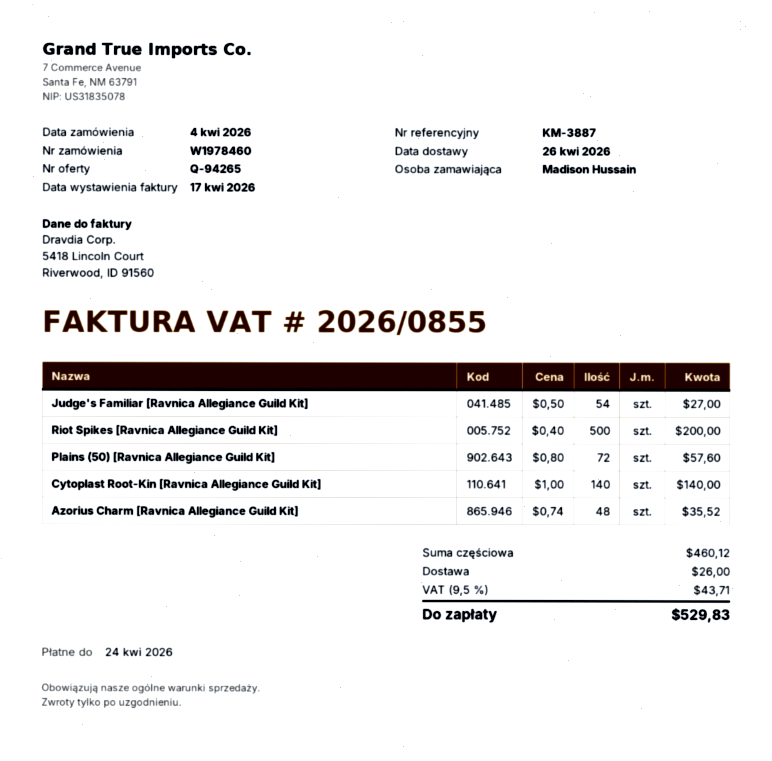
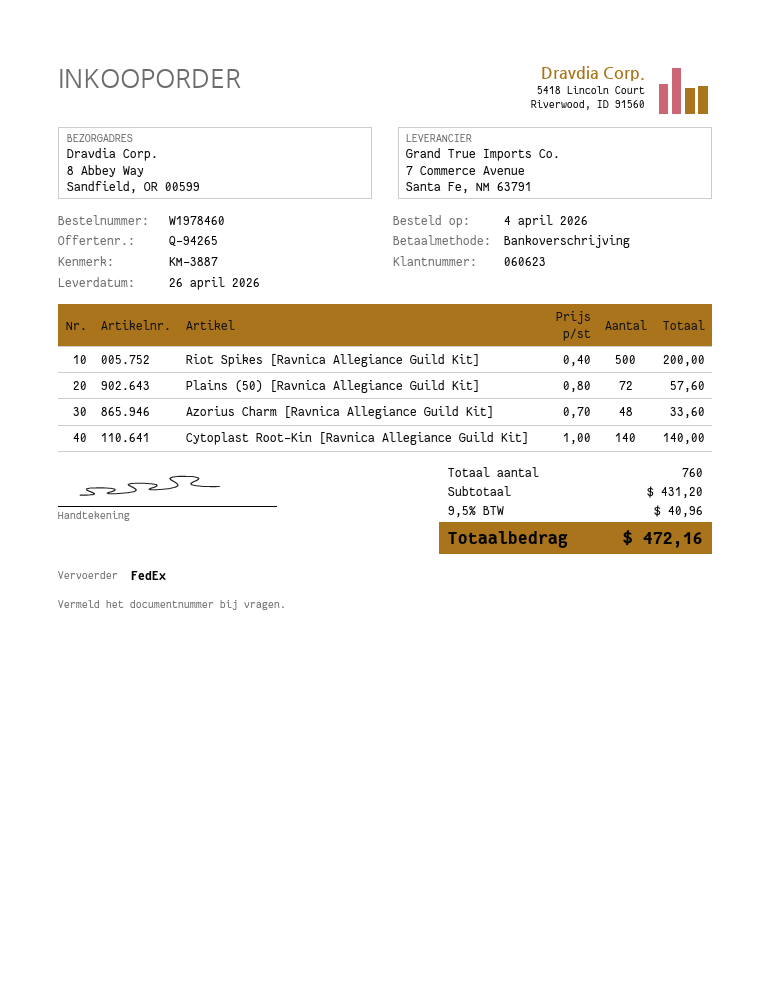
Judge's Familiar [Ravnica Allegiance Guild Kit]: 54 x 0.50 = 27.00 -> none
Azorius Charm [Ravnica Allegiance Guild Kit]: 48 x 0.74 = 35.52 -> 48 x 0.70 = 33.60
subtotal: 460.12 -> 431.20
shipping: 26.00 -> none
tax: 9.5% = 43.71 -> 9.5% = 40.96
total: 529.83 -> 472.16

